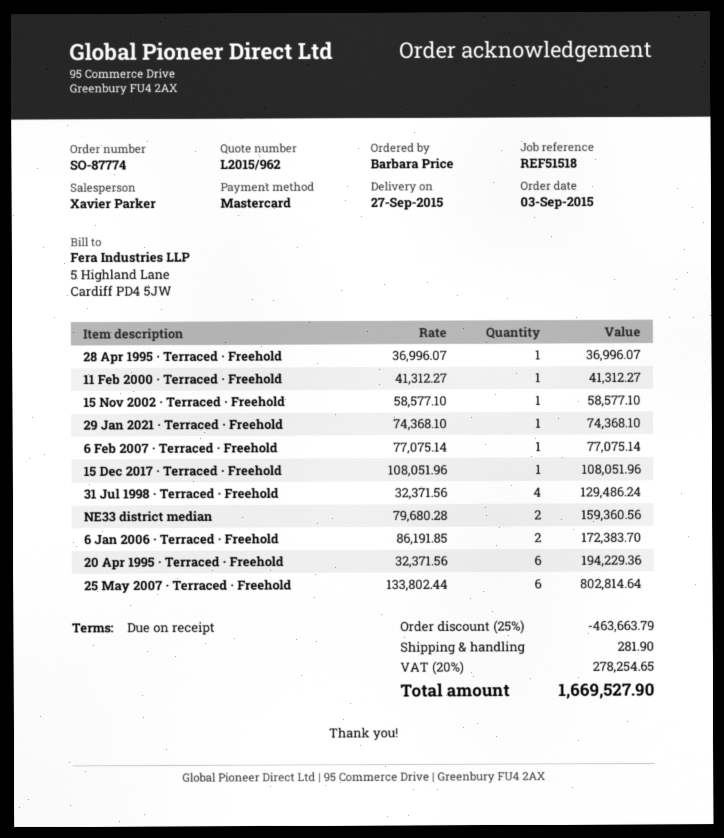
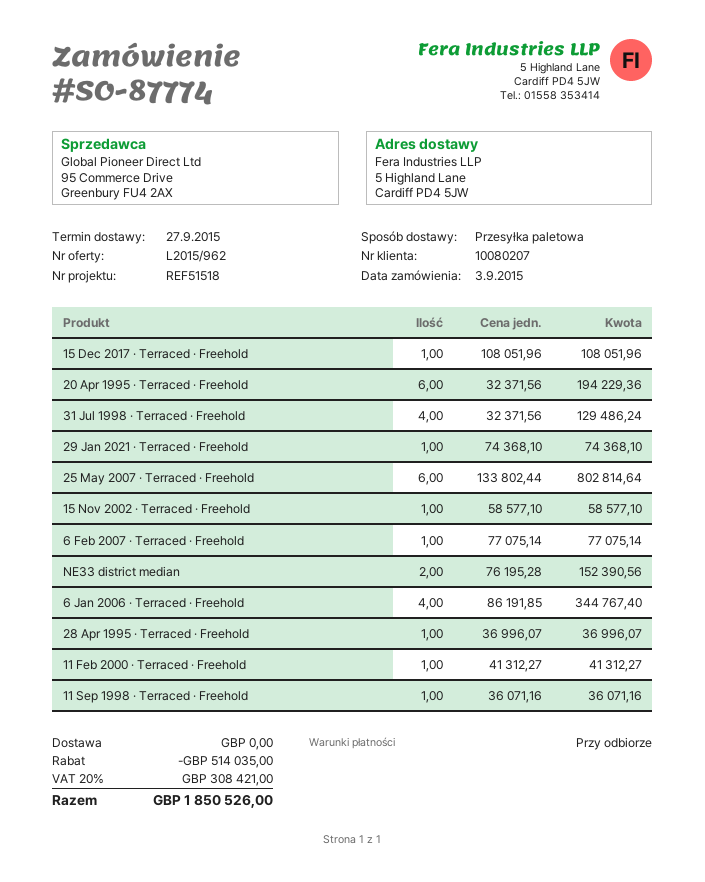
NE33 district median: 2 x 79680.28 = 159360.56 -> 2 x 76195.28 = 152390.56
6 Jan 2006 · Terraced · Freehold: 2 x 86191.85 = 172383.70 -> 4 x 86191.85 = 344767.40
11 Sep 1998 · Terraced · Freehold: none -> 1 x 36071.16 = 36071.16
discount: 463663.79 -> 514035.00
shipping: 281.90 -> 0.00
tax: 20% = 278254.65 -> 20% = 308421.00
total: 1669527.90 -> 1850526.00

